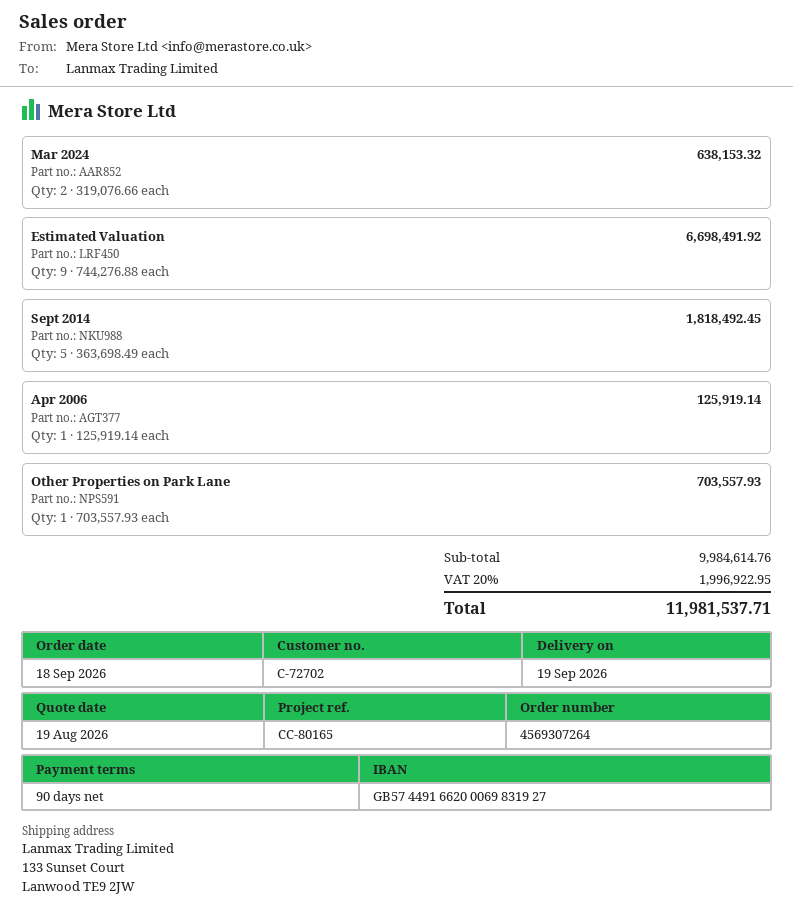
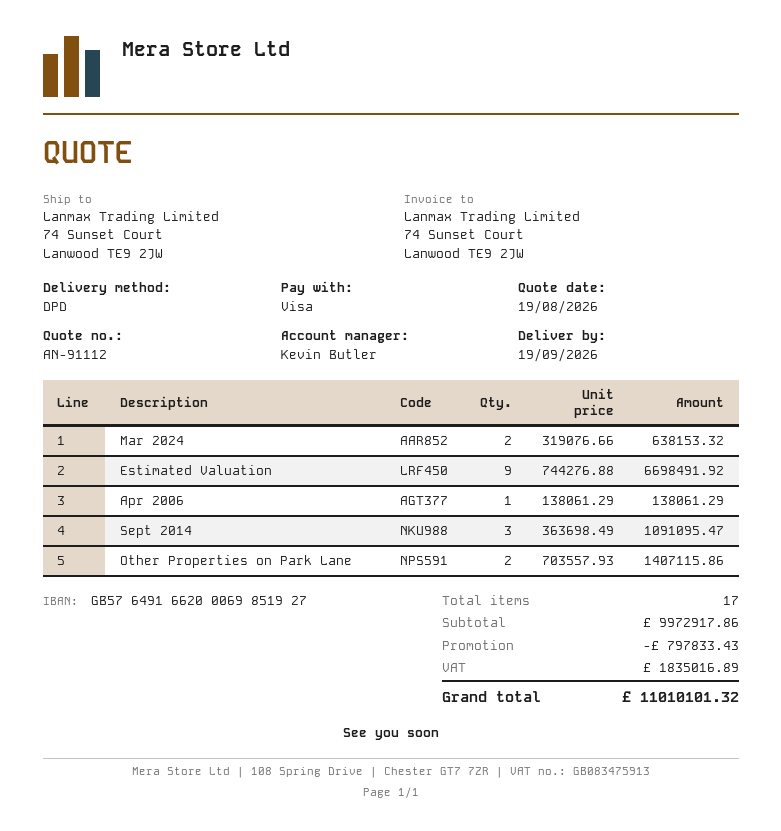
bank account: GB57449166200069831927 -> GB57649166200069851927
ship to: 133 Sunset Court, Lanwood TE9 2JW -> 74 Sunset Court, Lanwood TE9 2JW
Sept 2014: 5 x 363698.49 = 1818492.45 -> 3 x 363698.49 = 1091095.47
Apr 2006: 1 x 125919.14 = 125919.14 -> 1 x 138061.29 = 138061.29
Other Properties on Park Lane: 1 x 703557.93 = 703557.93 -> 2 x 703557.93 = 1407115.86
subtotal: 9984614.76 -> 9972917.86
discount: none -> 797833.43
tax: 1996922.95 -> 1835016.89
total: 11981537.71 -> 11010101.32

